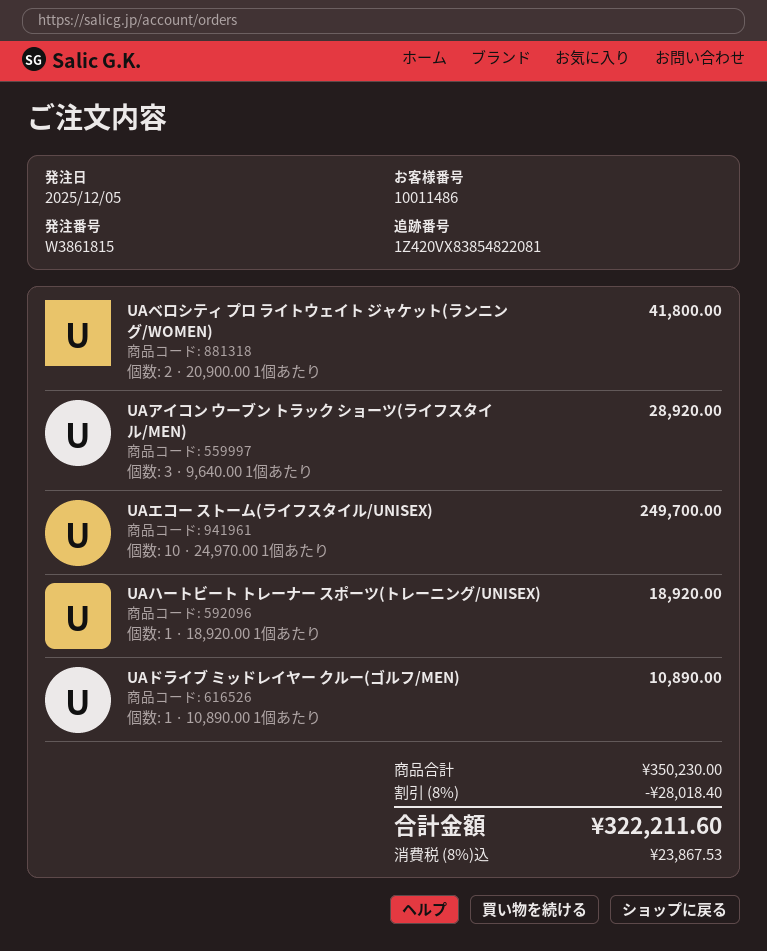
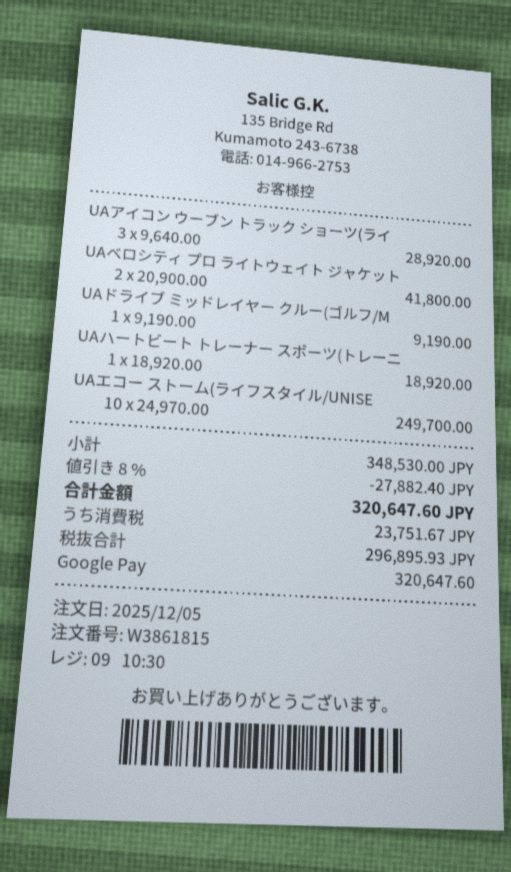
UAドライブ ミッドレイヤー クルー(ゴルフ/MEN): 1 x 10890.00 = 10890.00 -> 1 x 9190.00 = 9190.00
subtotal: 350230.00 -> 348530.00
discount: 8% = 28018.40 -> 8% = 27882.40
tax: 23867.53 -> 23751.67
total: 322211.60 -> 320647.60

